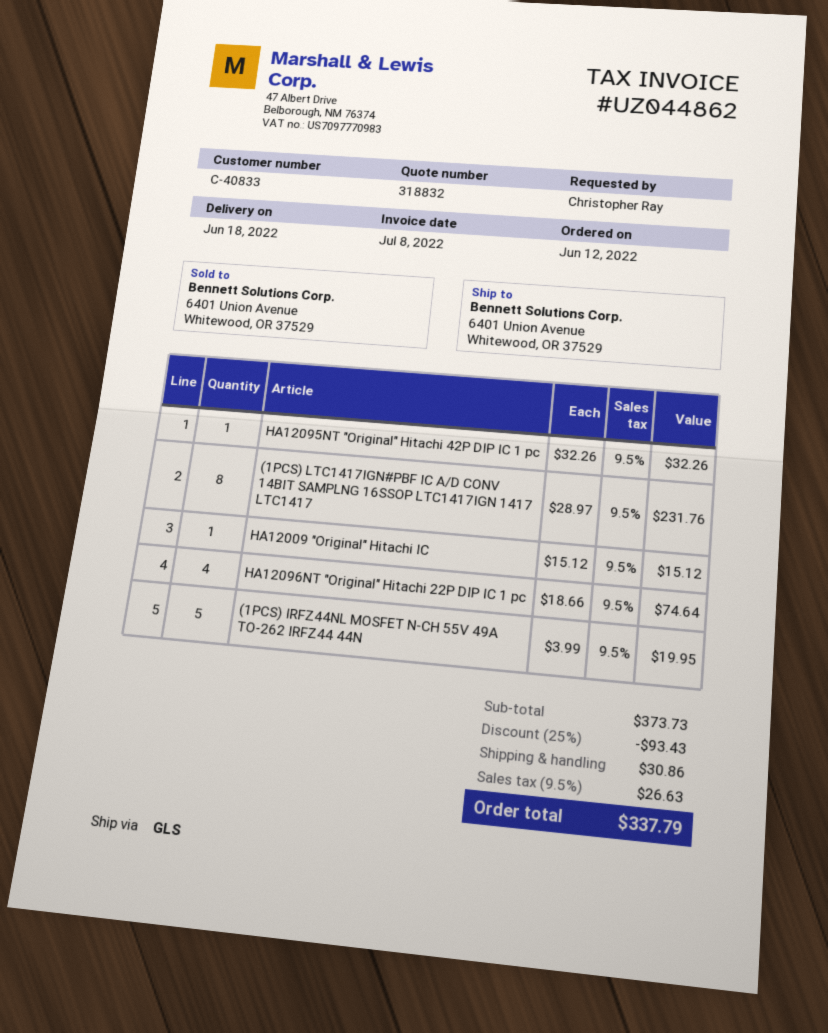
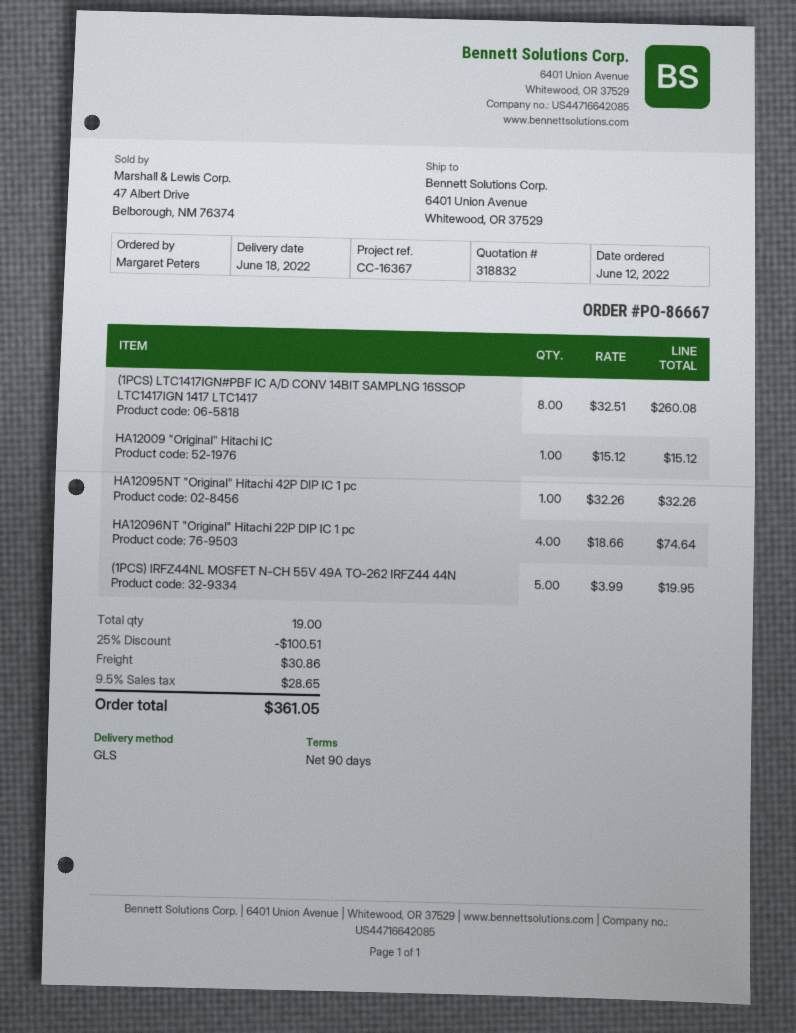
ordered by: Christopher Ray -> Margaret Peters
(1PCS) LTC1417IGN#PBF IC A/D CONV 14BIT SAMPLNG 16SSOP LTC1417IGN 1417 LTC1417: 8 x 28.97 = 231.76 -> 8 x 32.51 = 260.08
discount: 25% = 93.43 -> 25% = 100.51
tax: 9.5% = 26.63 -> 9.5% = 28.65
total: 337.79 -> 361.05

